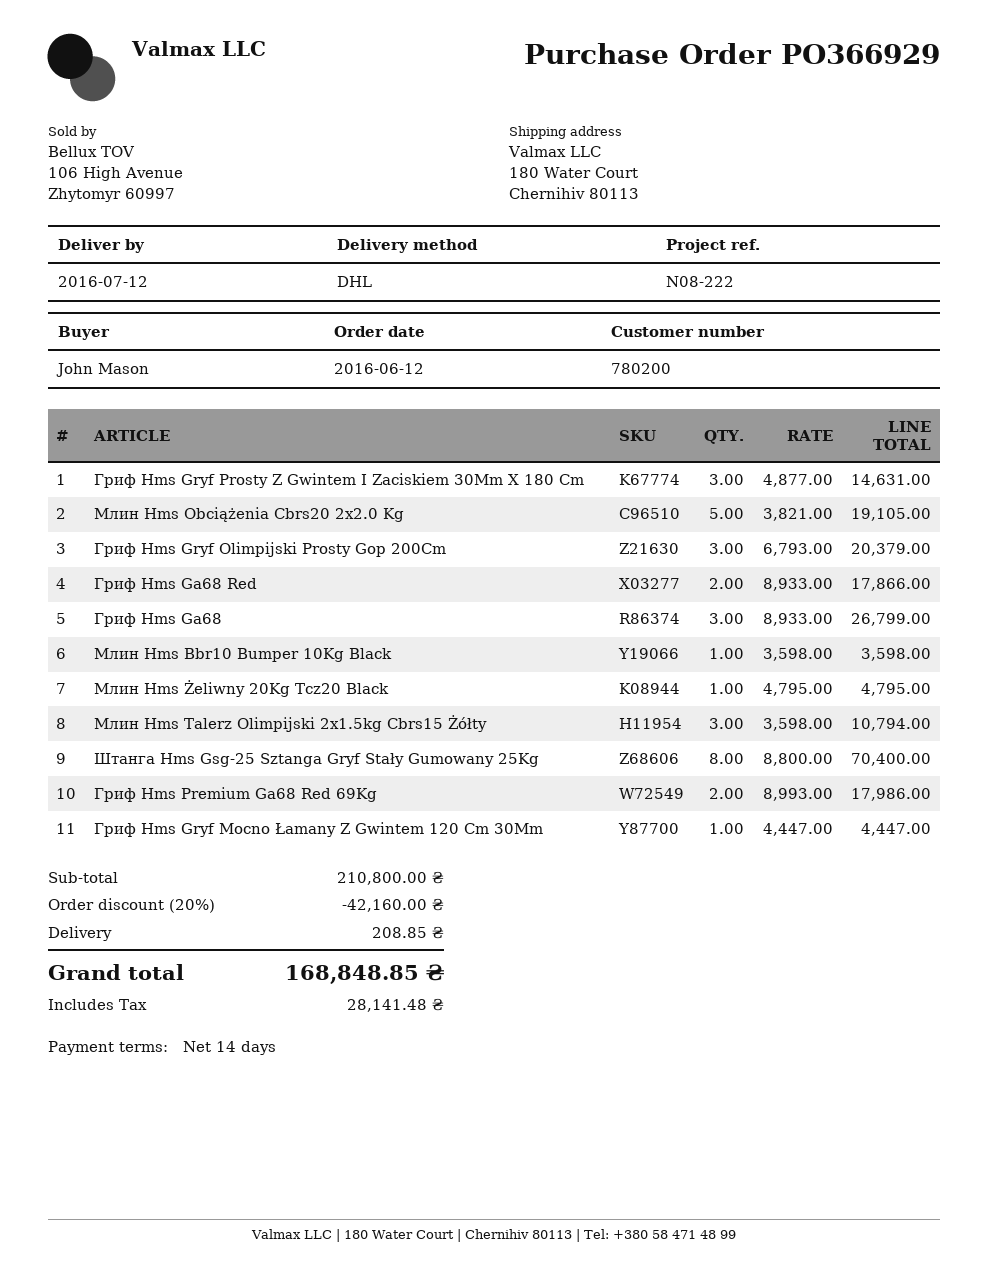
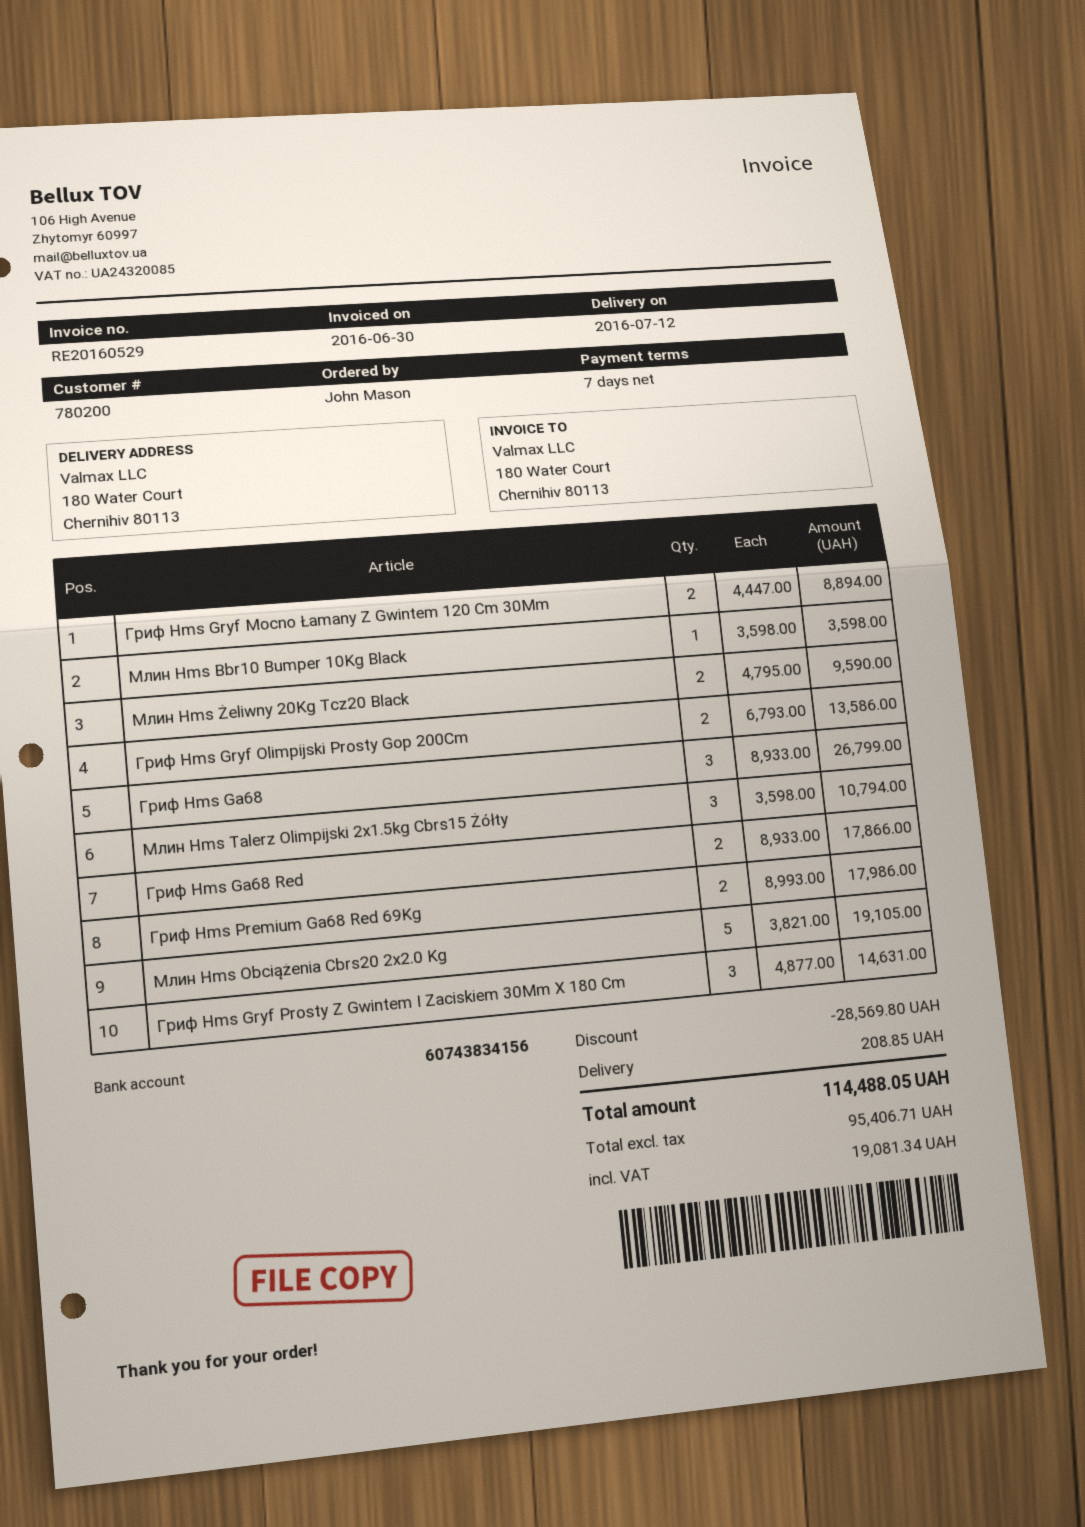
payment terms: 14 days -> 7 days
Гриф Hms Gryf Olimpijski Prosty Gop 200Cm: 3 x 6793.00 = 20379.00 -> 2 x 6793.00 = 13586.00
Млин Hms Żeliwny 20Kg Tcz20 Black: 1 x 4795.00 = 4795.00 -> 2 x 4795.00 = 9590.00
Штанга Hms Gsg-25 Sztanga Gryf Stały Gumowany 25Kg: 8 x 8800.00 = 70400.00 -> none
Гриф Hms Gryf Mocno Łamany Z Gwintem 120 Cm 30Mm: 1 x 4447.00 = 4447.00 -> 2 x 4447.00 = 8894.00
discount: 42160.00 -> 28569.80
tax: 28141.48 -> 19081.34
total: 168848.85 -> 114488.05

